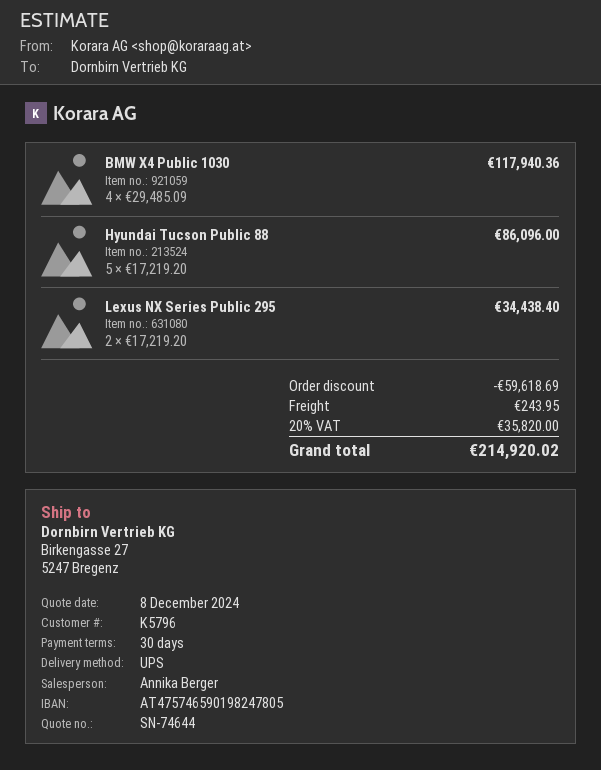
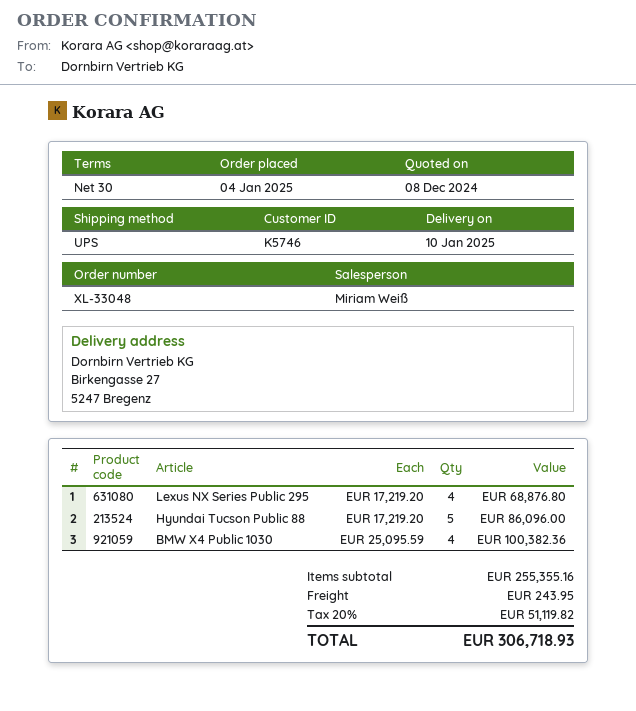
customer number: K5796 -> K5746
sales rep: Annika Berger -> Miriam Weiß
BMW X4 Public 1030: 4 x 29485.09 = 117940.36 -> 4 x 25095.59 = 100382.36
Lexus NX Series Public 295: 2 x 17219.20 = 34438.40 -> 4 x 17219.20 = 68876.80
discount: 59618.69 -> none
tax: 20% = 35820.00 -> 20% = 51119.82
total: 214920.02 -> 306718.93

